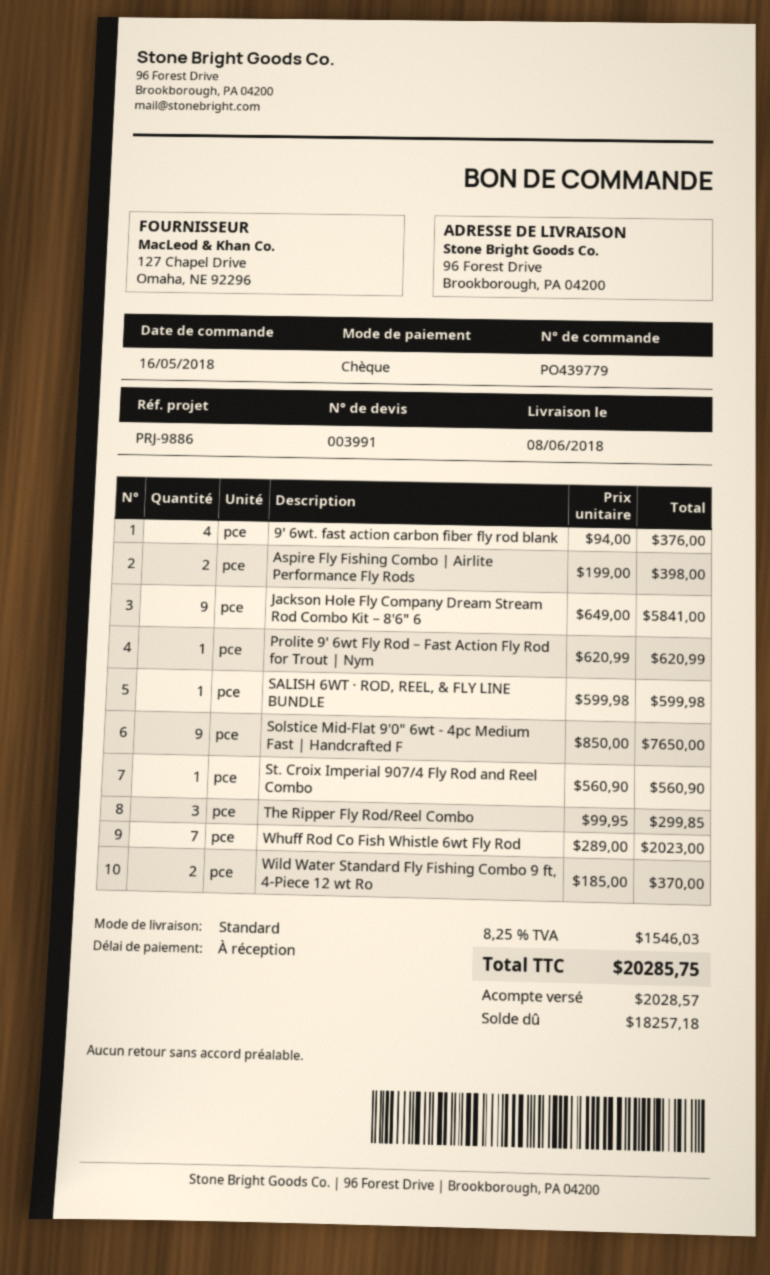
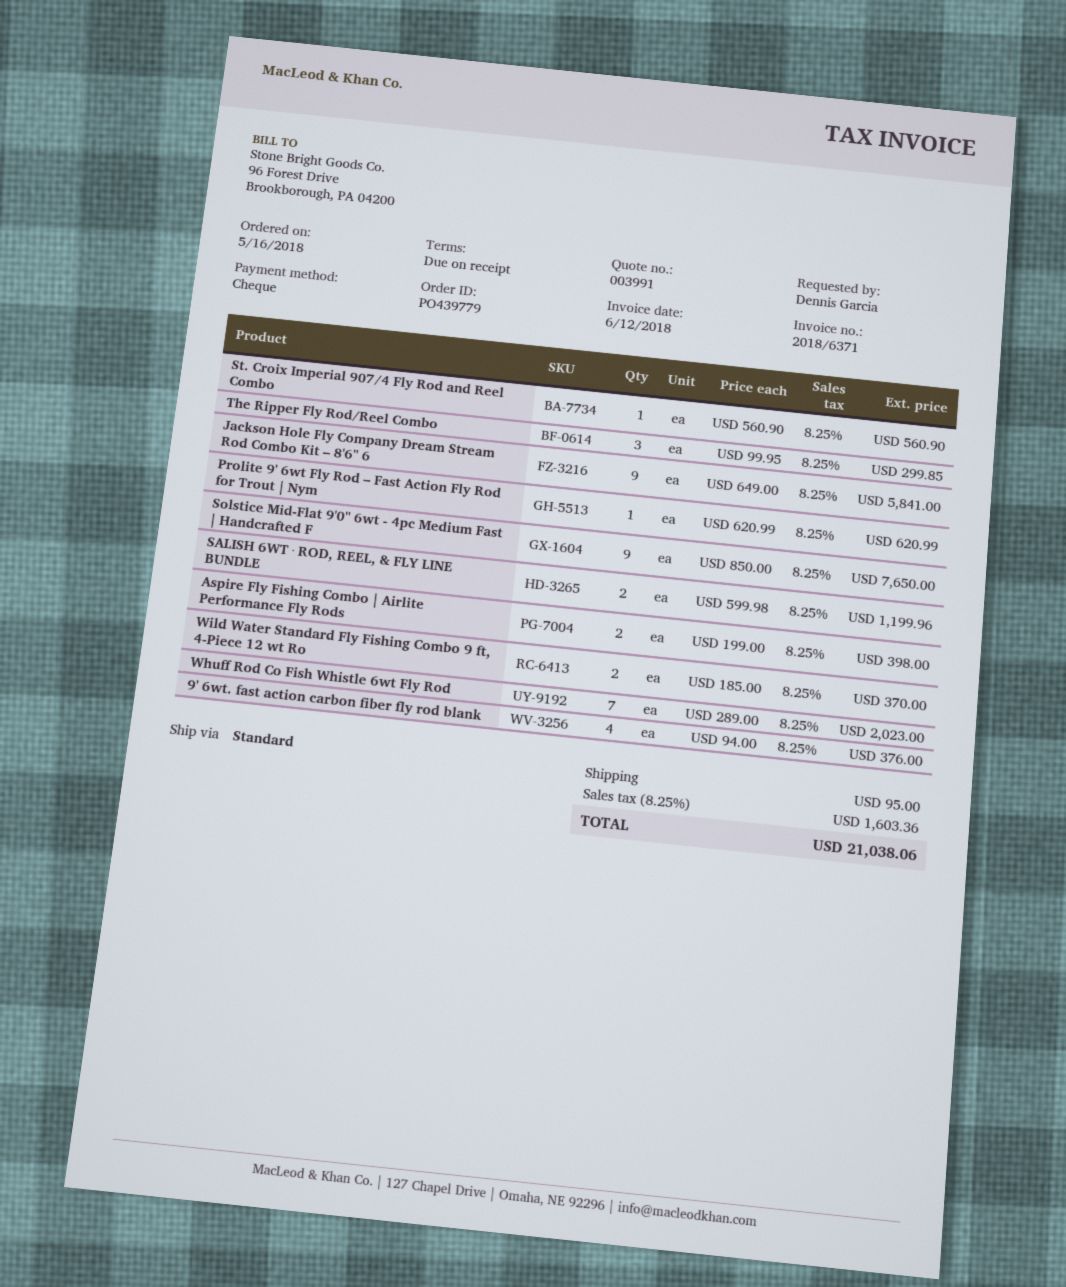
SALISH 6WT · ROD, REEL, & FLY LINE BUNDLE: 1 x 599.98 = 599.98 -> 2 x 599.98 = 1199.96
shipping: none -> 95.00
tax: 8.25% = 1546.03 -> 8.25% = 1603.36
total: 20285.75 -> 21038.06

